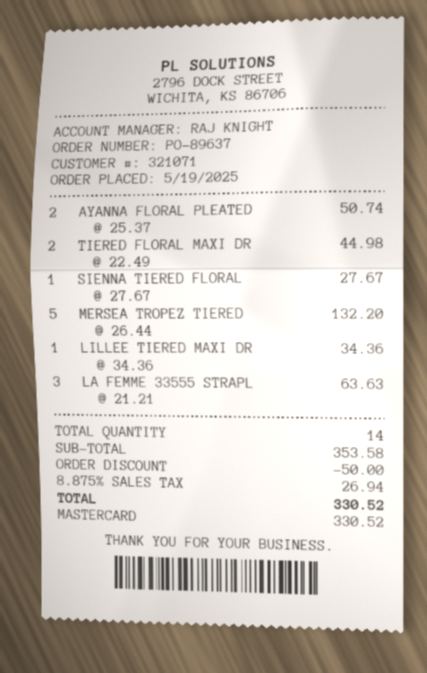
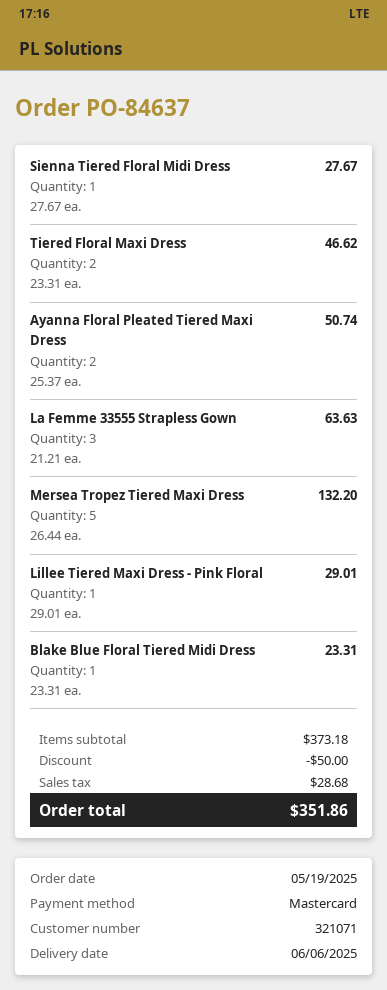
order number: PO-89637 -> PO-84637
TIERED FLORAL MAXI DR: 2 x 22.49 = 44.98 -> 2 x 23.31 = 46.62
LILLEE TIERED MAXI DR: 1 x 34.36 = 34.36 -> 1 x 29.01 = 29.01
Blake Blue Floral Tiered Midi Dress: none -> 1 x 23.31 = 23.31
subtotal: 353.58 -> 373.18
tax: 26.94 -> 28.68
total: 330.52 -> 351.86

